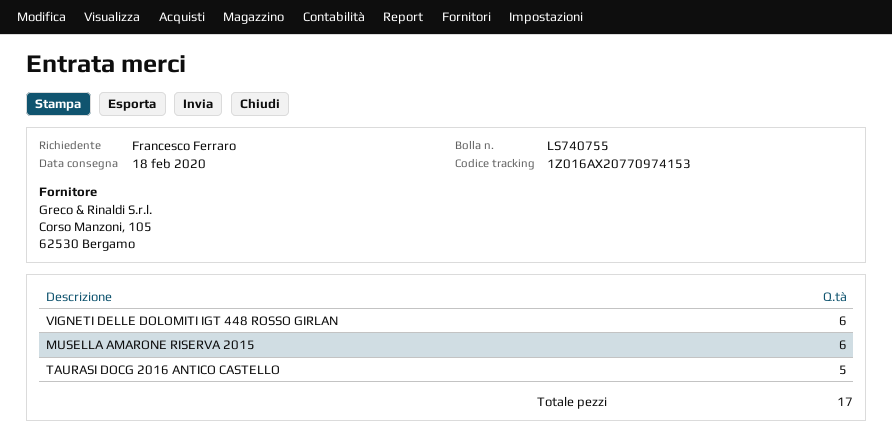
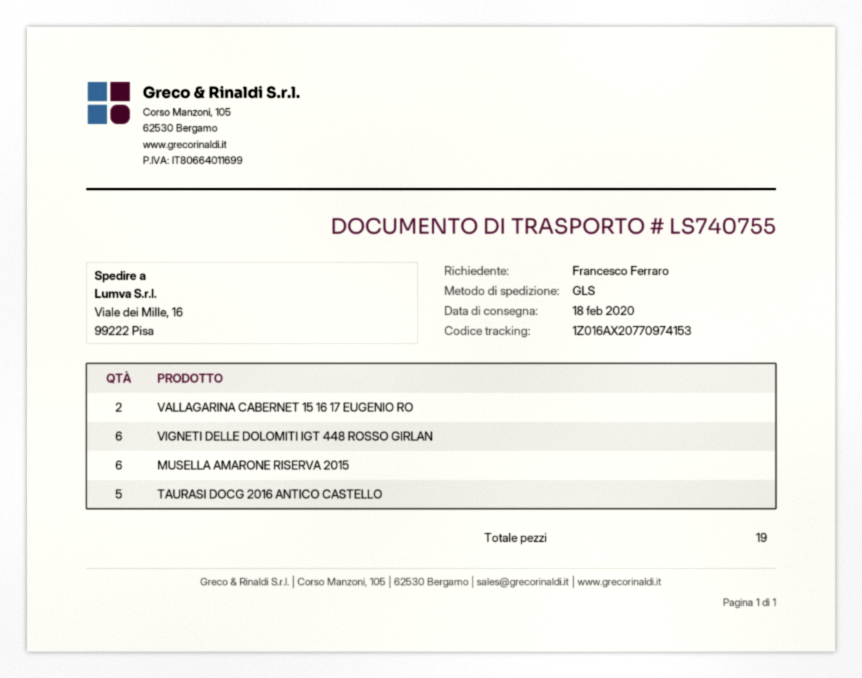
VALLAGARINA CABERNET 15 16 17 EUGENIO RO: none -> 2
total quantity: 17 -> 19

